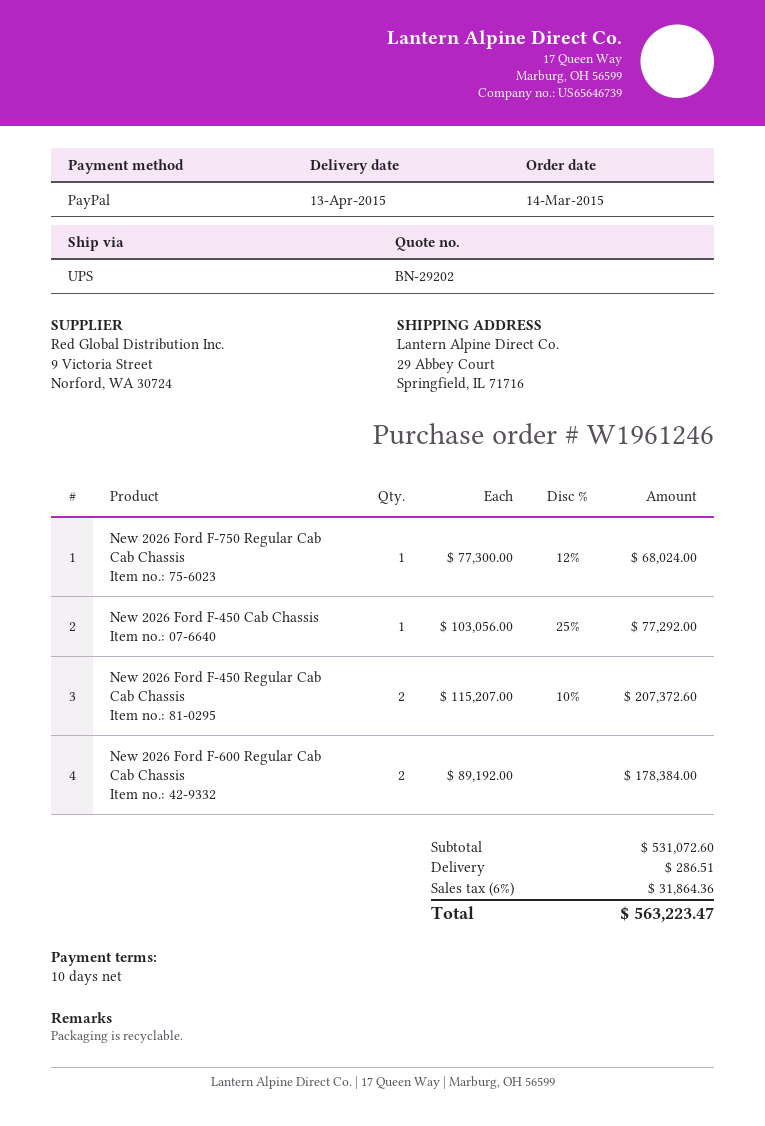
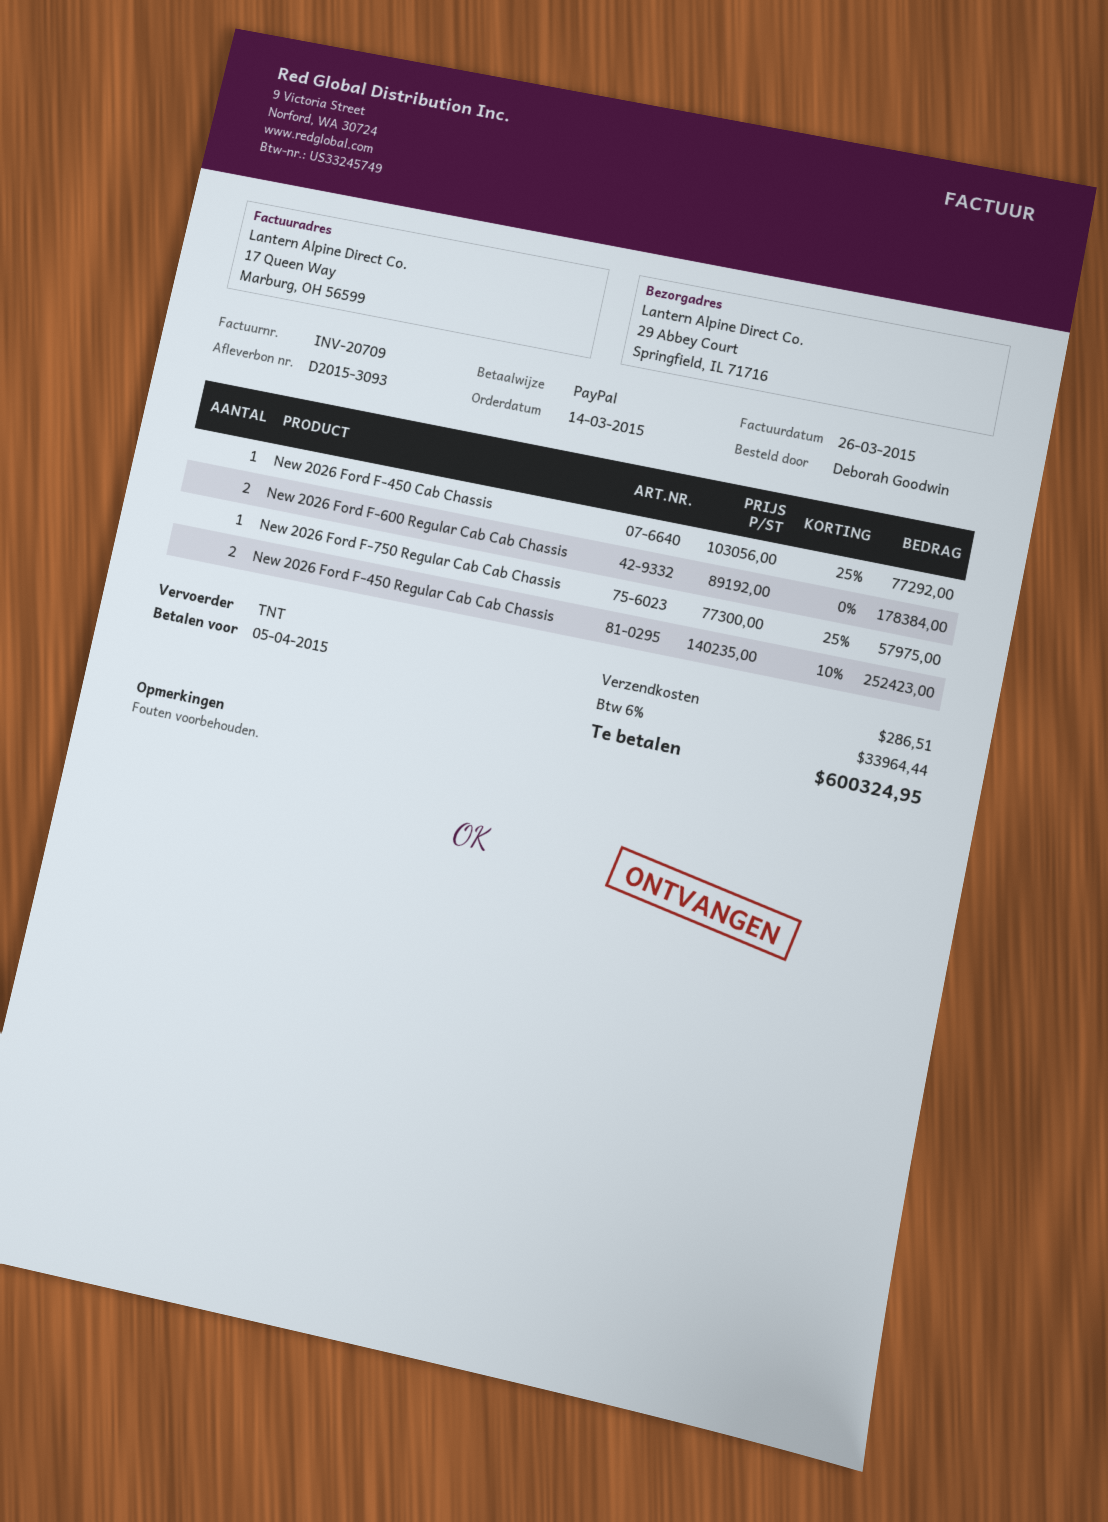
shipping method: UPS -> TNT
New 2026 Ford F-750 Regular Cab Cab Chassis: 1 x 77300.00 - 12% = 68024.00 -> 1 x 77300.00 - 25% = 57975.00
New 2026 Ford F-450 Regular Cab Cab Chassis: 2 x 115207.00 - 10% = 207372.60 -> 2 x 140235.00 - 10% = 252423.00
tax: 6% = 31864.36 -> 6% = 33964.44
total: 563223.47 -> 600324.95

